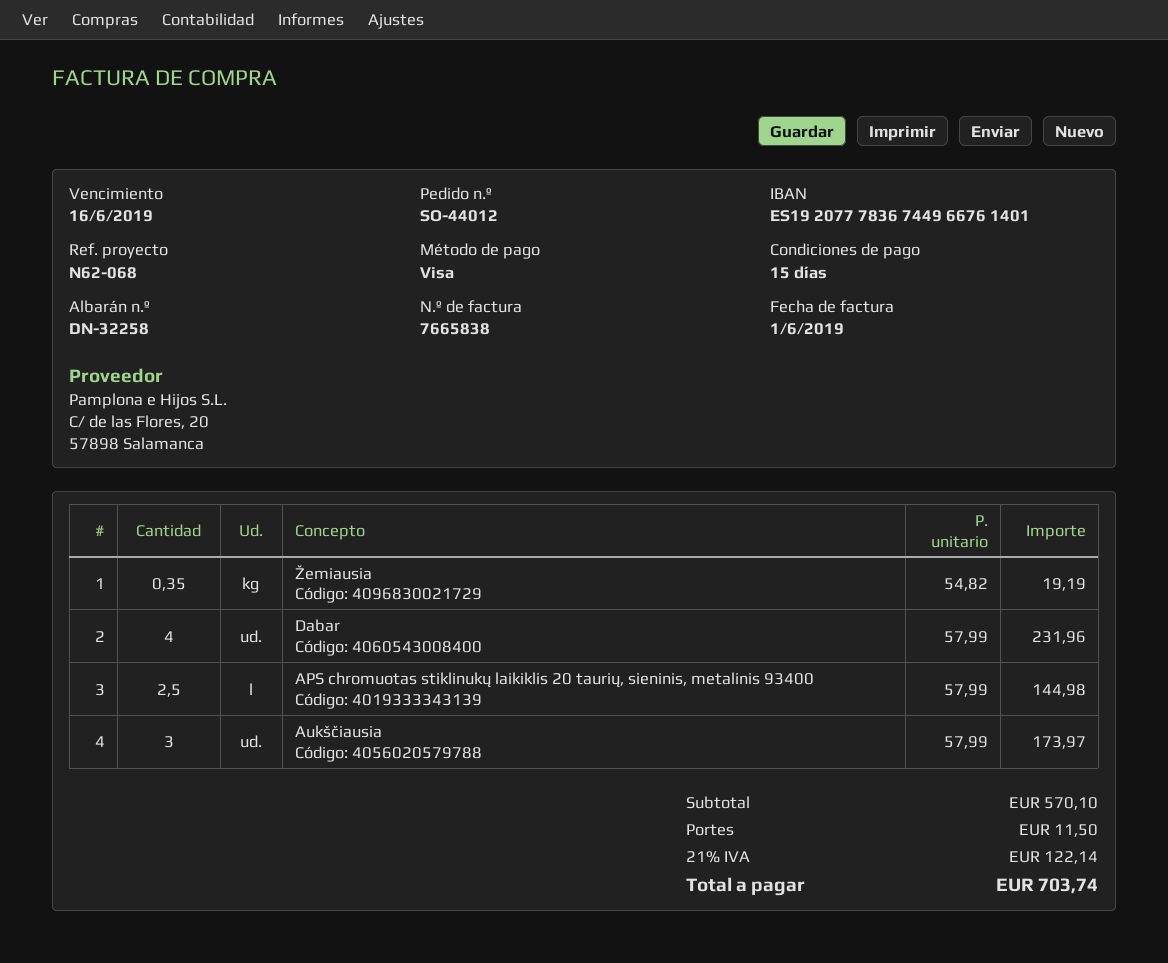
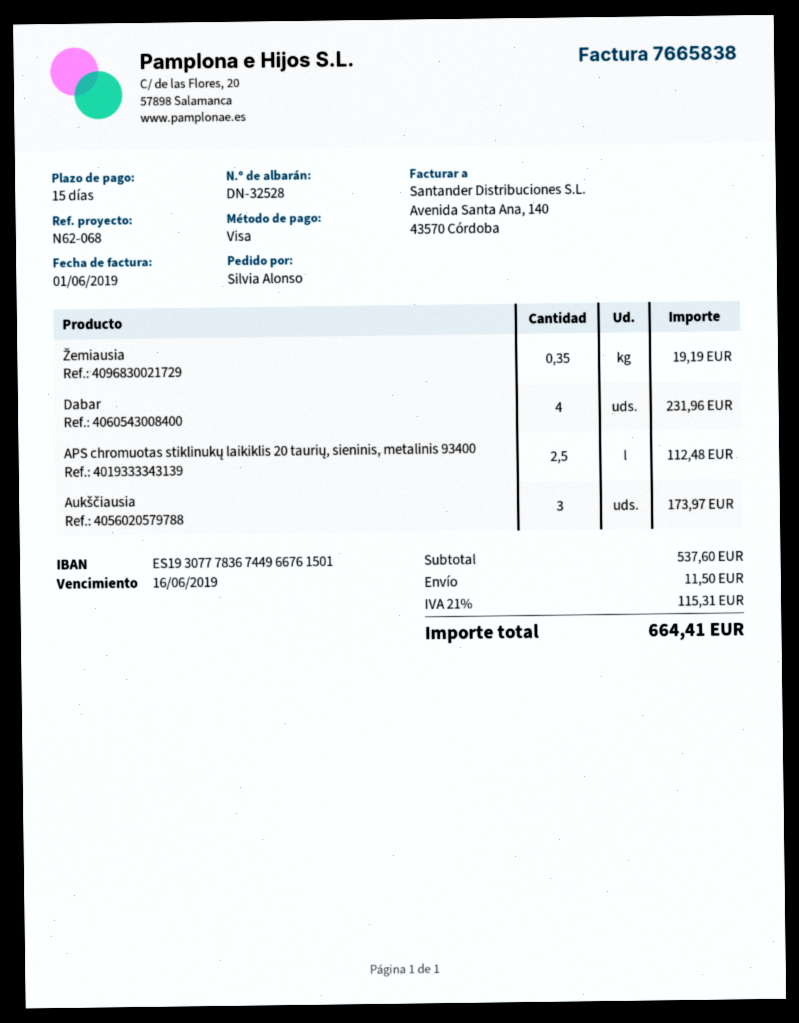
delivery note number: DN-32258 -> DN-32528
bank account: ES1920777836744966761401 -> ES1930777836744966761501
APS chromuotas stiklinukų laikiklis 20 taurių, sieninis, metalinis 93400: 2.5 for 144.98 -> 2.5 for 112.48
subtotal: 570.10 -> 537.60
tax: 21% = 122.14 -> 21% = 115.31
total: 703.74 -> 664.41

